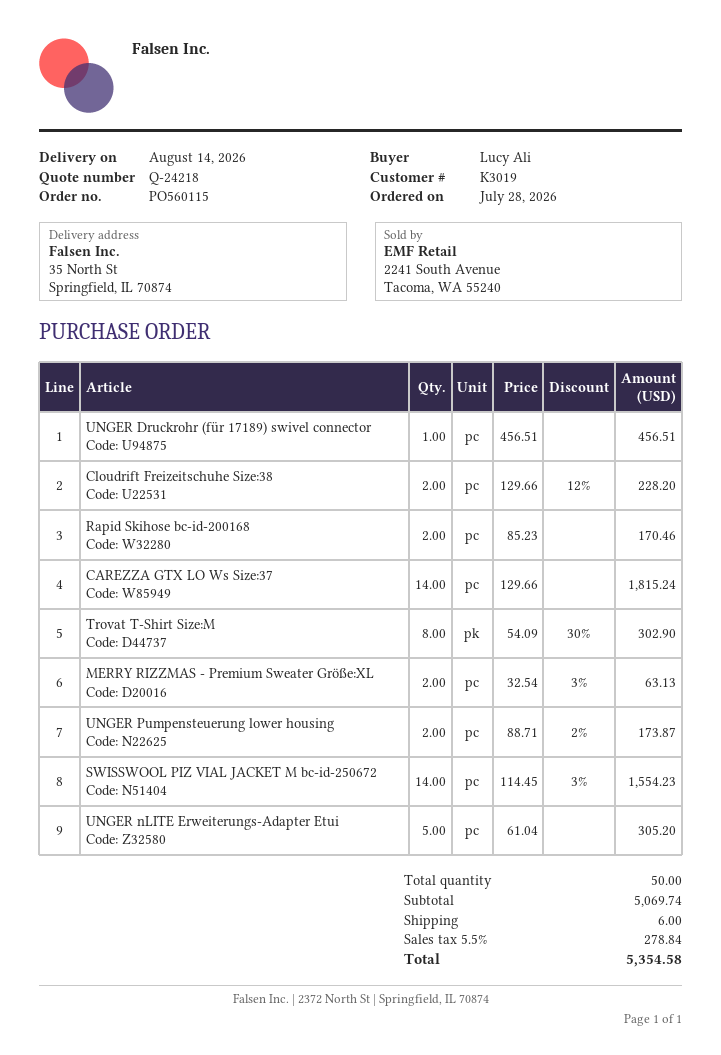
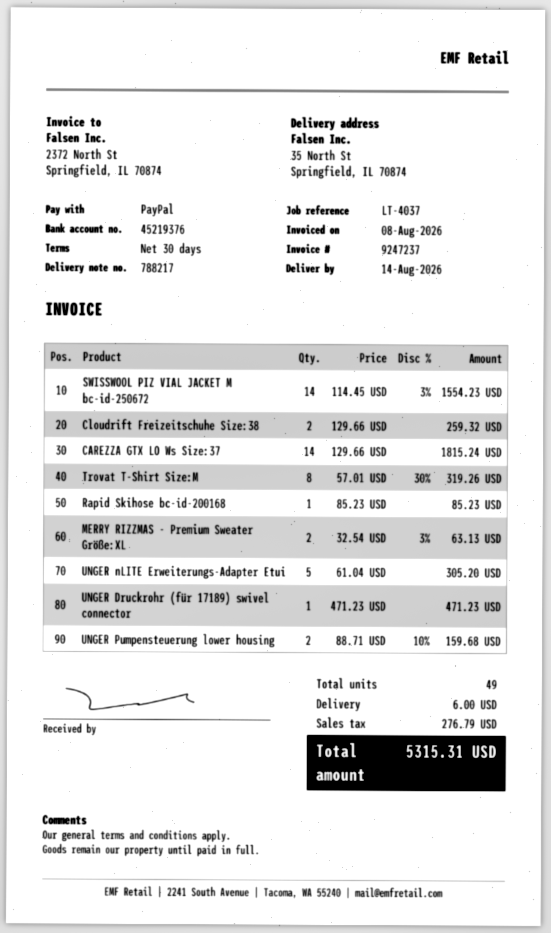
UNGER Druckrohr (für 17189) swivel connector: 1 x 456.51 = 456.51 -> 1 x 471.23 = 471.23
Cloudrift Freizeitschuhe Size:38: 2 x 129.66 - 12% = 228.20 -> 2 x 129.66 = 259.32
Rapid Skihose bc-id-200168: 2 x 85.23 = 170.46 -> 1 x 85.23 = 85.23
Trovat T-Shirt Size:M: 8 x 54.09 - 30% = 302.90 -> 8 x 57.01 - 30% = 319.26
UNGER Pumpensteuerung lower housing: 2 x 88.71 - 2% = 173.87 -> 2 x 88.71 - 10% = 159.68
total quantity: 50 -> 49
tax: 278.84 -> 276.79
total: 5354.58 -> 5315.31

